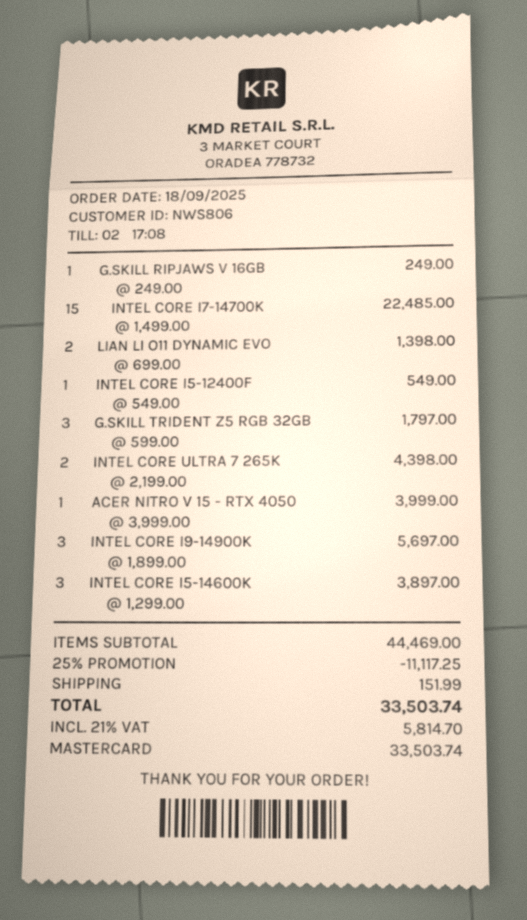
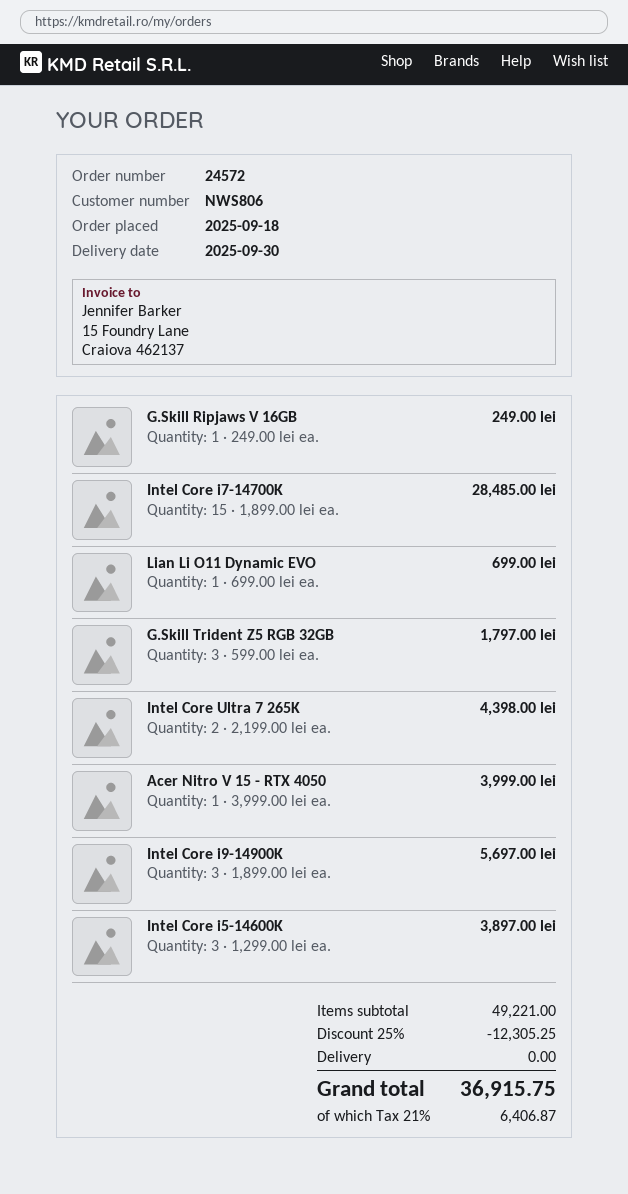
INTEL CORE I7-14700K: 15 x 1499.00 = 22485.00 -> 15 x 1899.00 = 28485.00
LIAN LI O11 DYNAMIC EVO: 2 x 699.00 = 1398.00 -> 1 x 699.00 = 699.00
INTEL CORE I5-12400F: 1 x 549.00 = 549.00 -> none
subtotal: 44469.00 -> 49221.00
discount: 25% = 11117.25 -> 25% = 12305.25
shipping: 151.99 -> 0.00
tax: 21% = 5814.70 -> 21% = 6406.87
total: 33503.74 -> 36915.75

